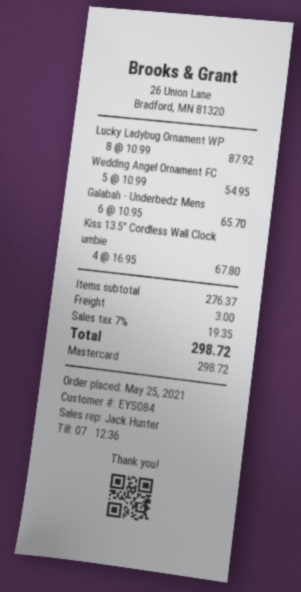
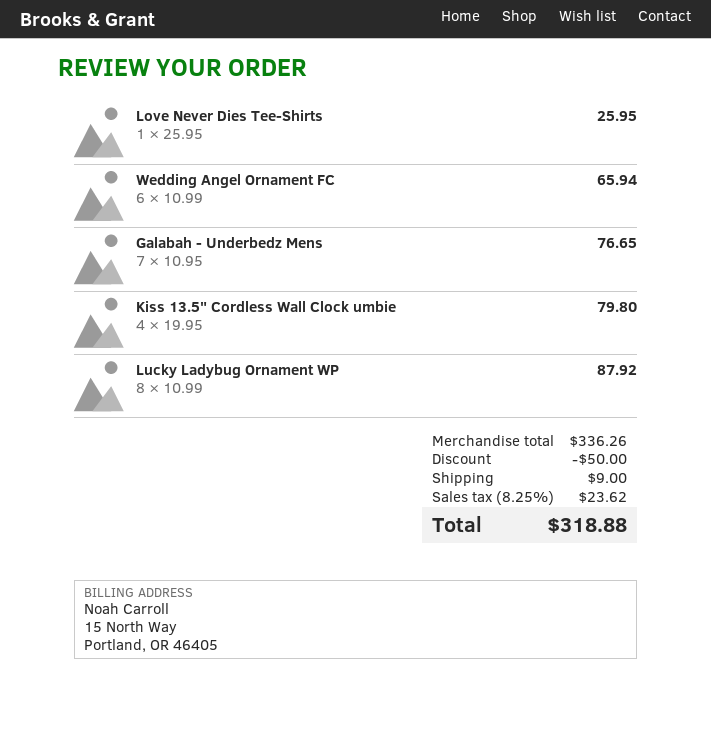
Wedding Angel Ornament FC: 5 x 10.99 = 54.95 -> 6 x 10.99 = 65.94
Galabah - Underbedz Mens: 6 x 10.95 = 65.70 -> 7 x 10.95 = 76.65
Kiss 13.5" Cordless Wall Clock umbie: 4 x 16.95 = 67.80 -> 4 x 19.95 = 79.80
Love Never Dies Tee-Shirts: none -> 1 x 25.95 = 25.95
subtotal: 276.37 -> 336.26
discount: none -> 50.00
shipping: 3.00 -> 9.00
tax: 7% = 19.35 -> 8.25% = 23.62
total: 298.72 -> 318.88

